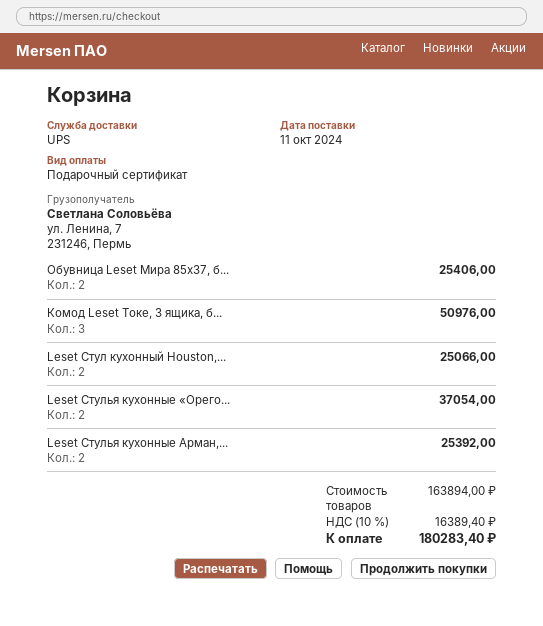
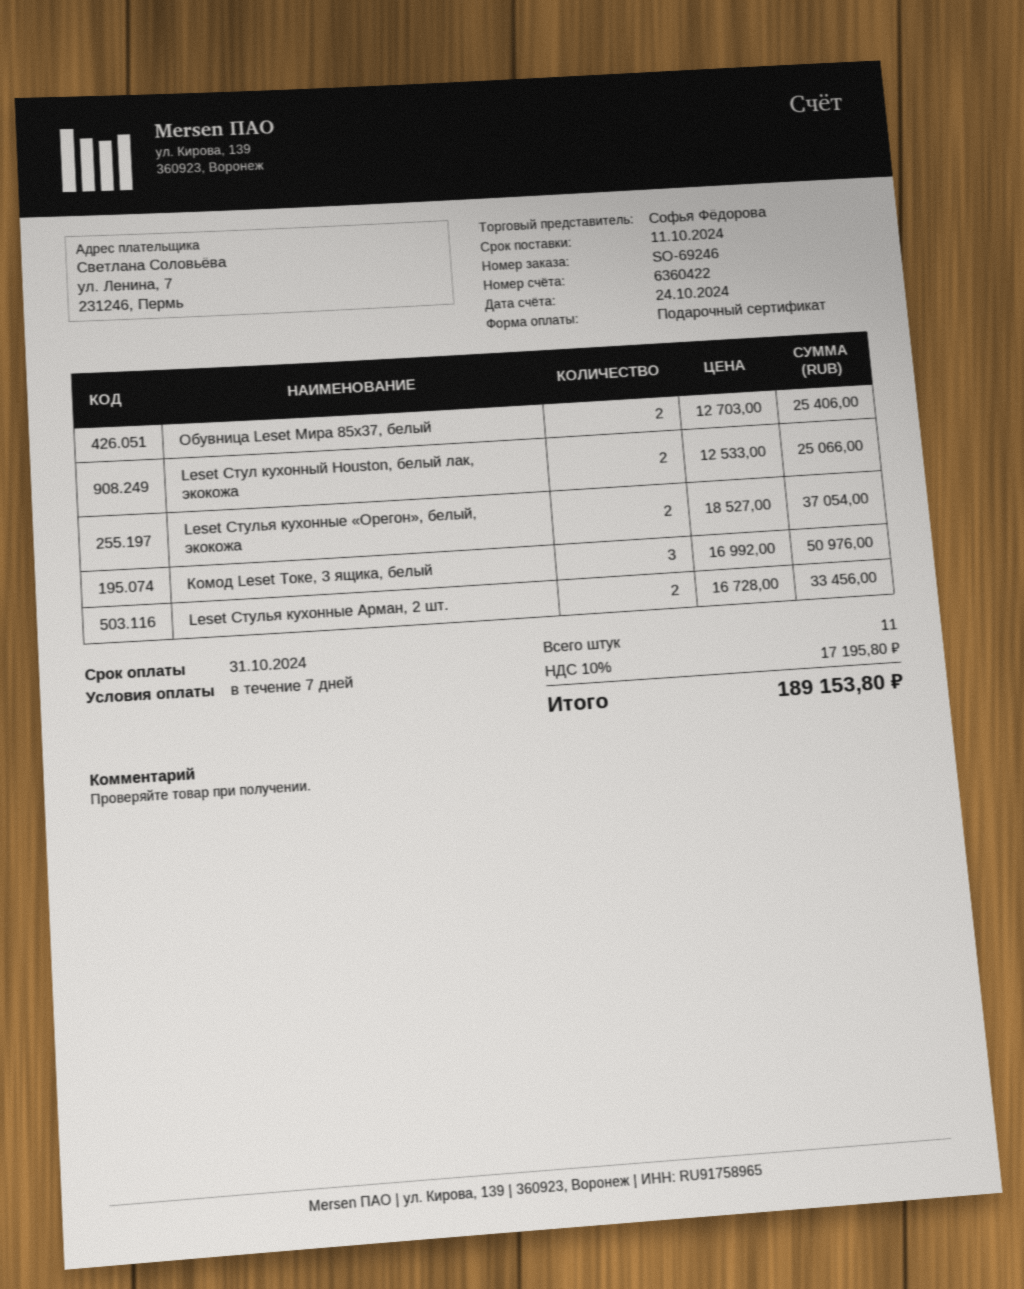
Leset Стулья кухонные Арман,...: 2 for 25392.00 -> 2 for 33456.00
tax: 10% = 16389.40 -> 10% = 17195.80
total: 180283.40 -> 189153.80

